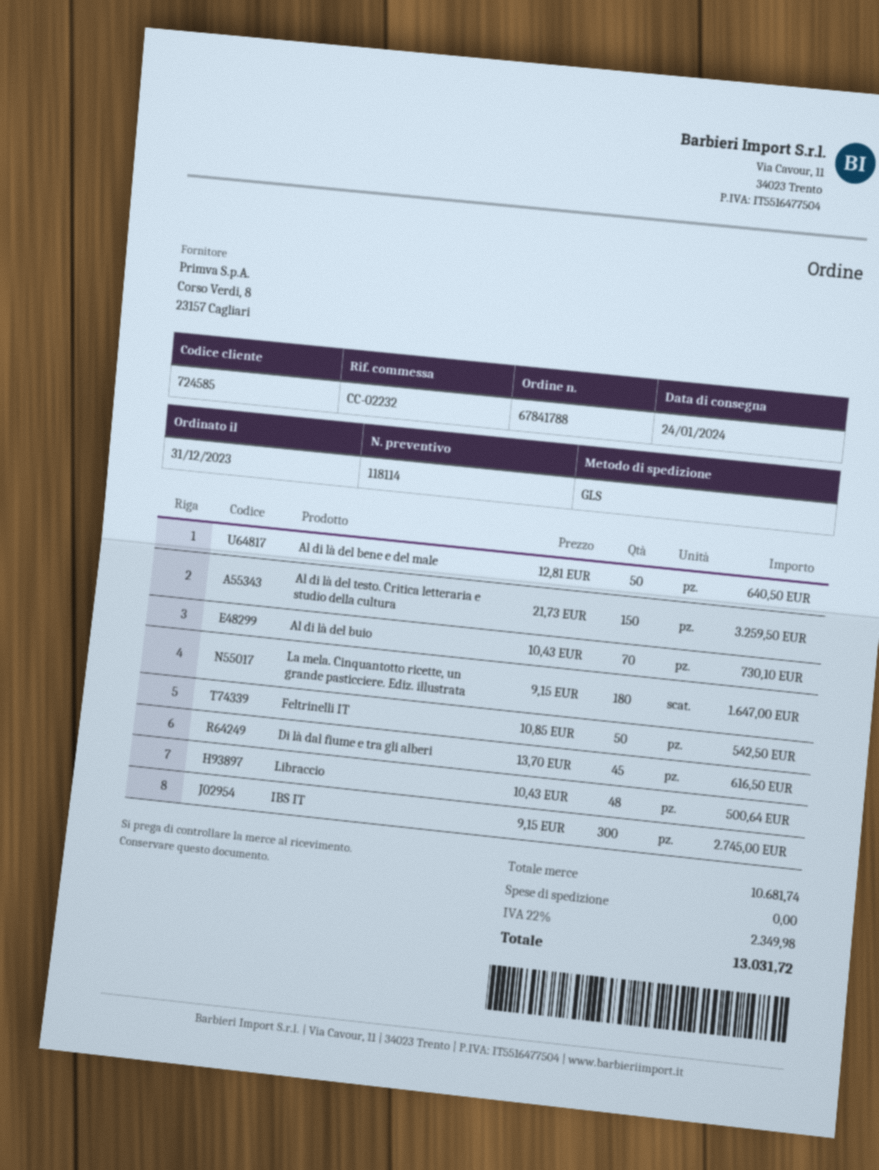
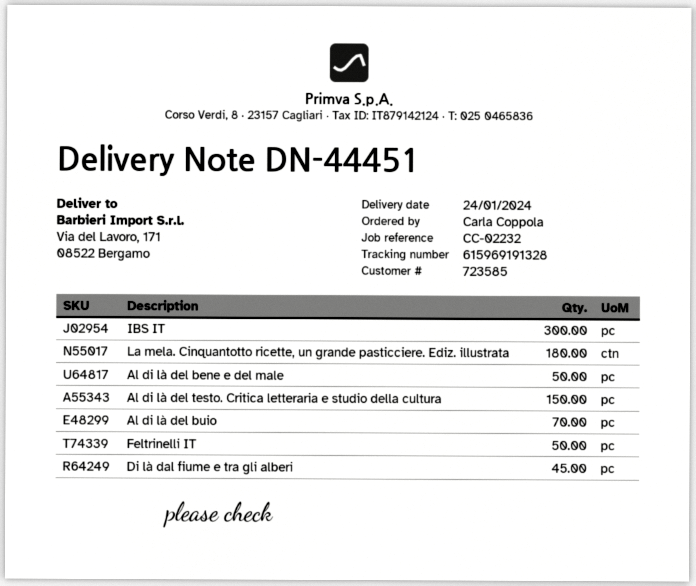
customer number: 724585 -> 723585
Libraccio: 48 -> none

